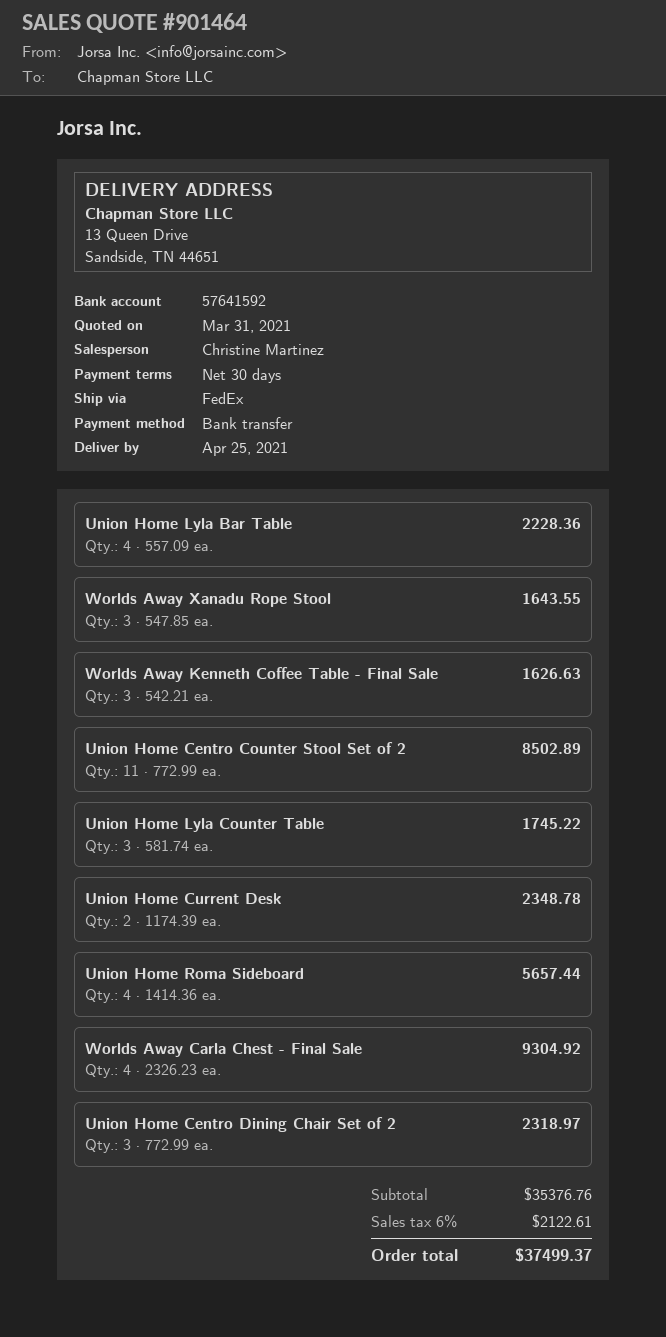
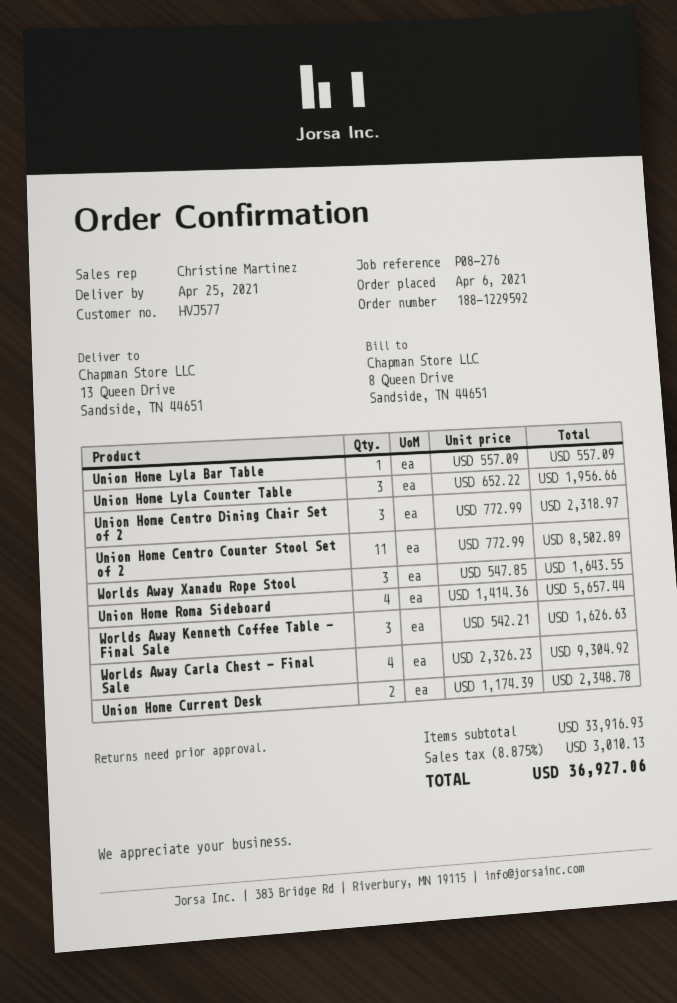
Union Home Lyla Bar Table: 4 x 557.09 = 2228.36 -> 1 x 557.09 = 557.09
Union Home Lyla Counter Table: 3 x 581.74 = 1745.22 -> 3 x 652.22 = 1956.66
subtotal: 35376.76 -> 33916.93
tax: 6% = 2122.61 -> 8.875% = 3010.13
total: 37499.37 -> 36927.06

